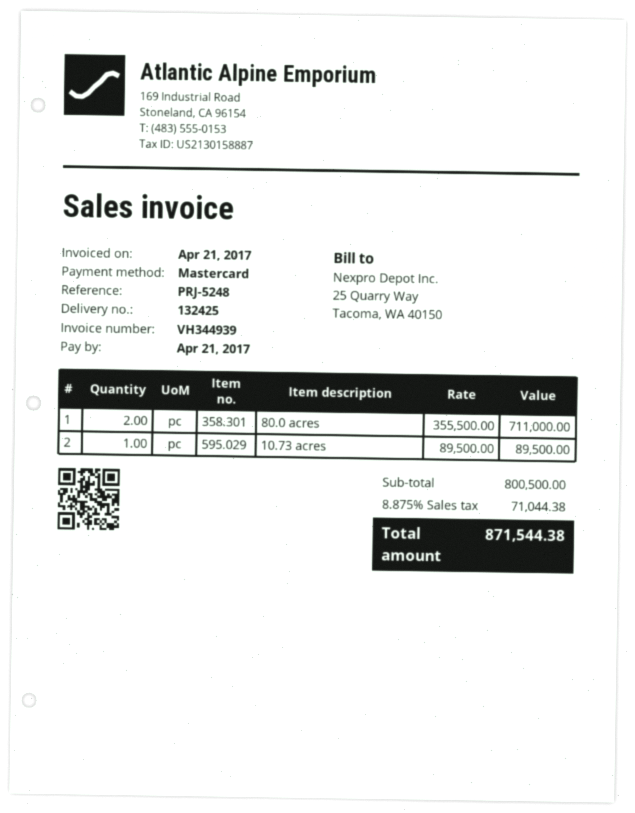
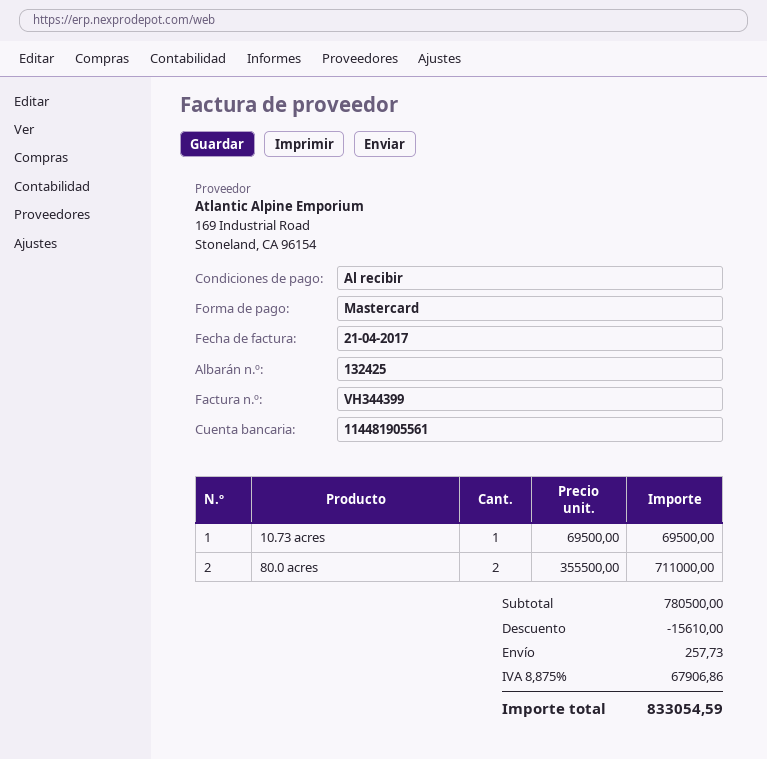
invoice number: VH344939 -> VH344399
10.73 acres: 1 x 89500.00 = 89500.00 -> 1 x 69500.00 = 69500.00
subtotal: 800500.00 -> 780500.00
discount: none -> 15610.00
shipping: none -> 257.73
tax: 8.875% = 71044.38 -> 8.875% = 67906.86
total: 871544.38 -> 833054.59

